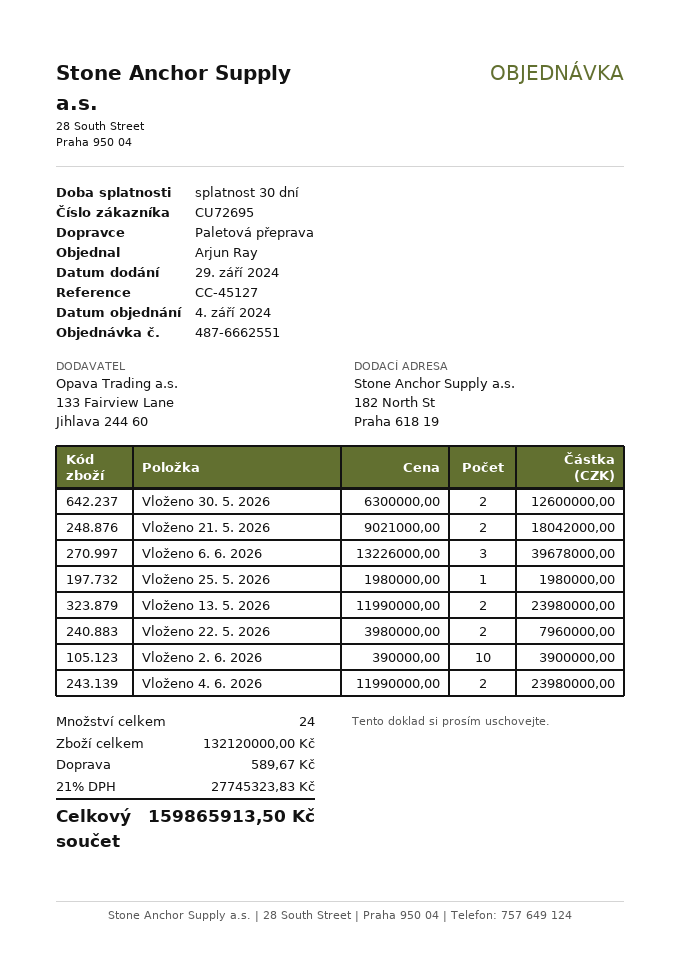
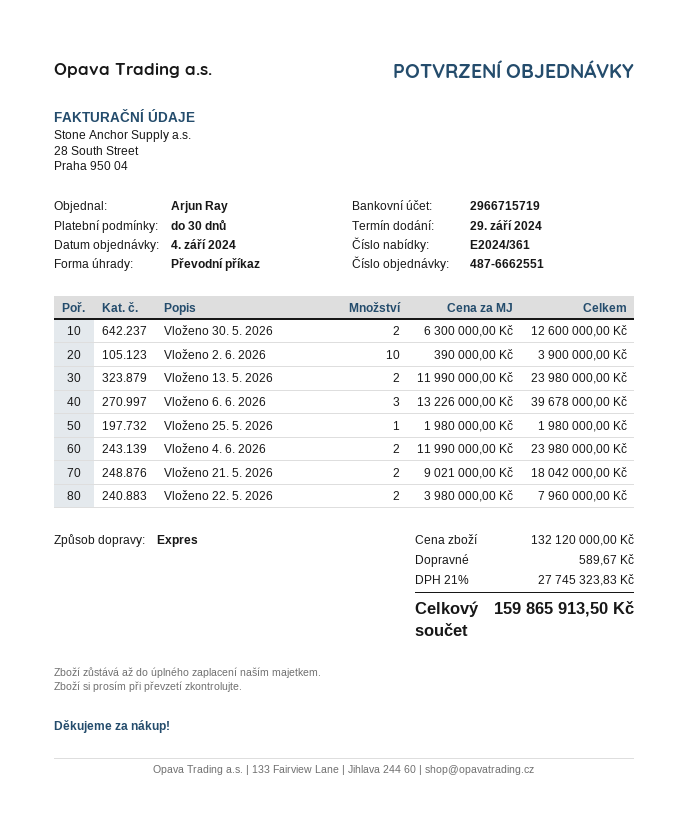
shipping method: pallet freight -> express

